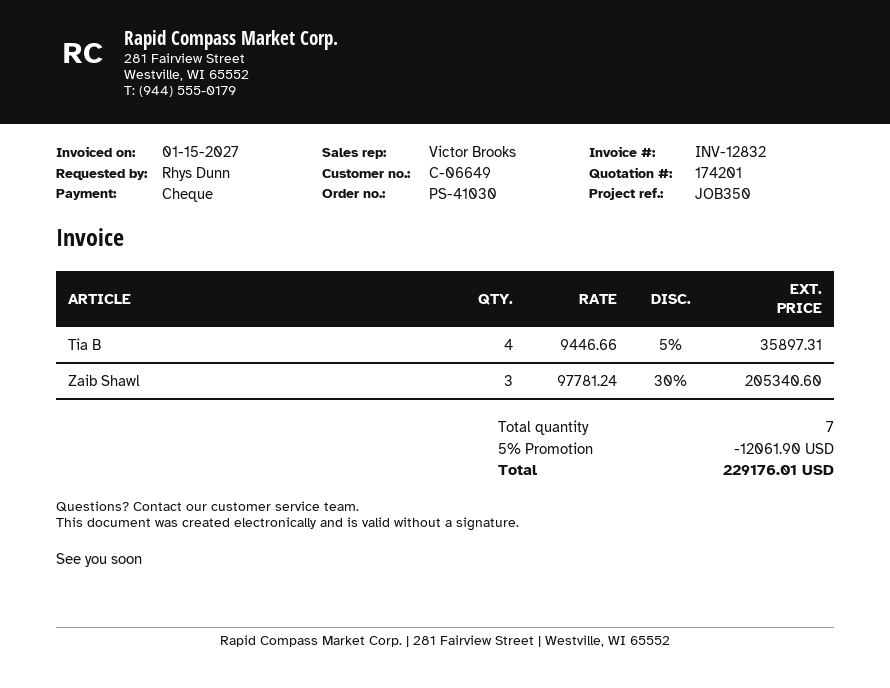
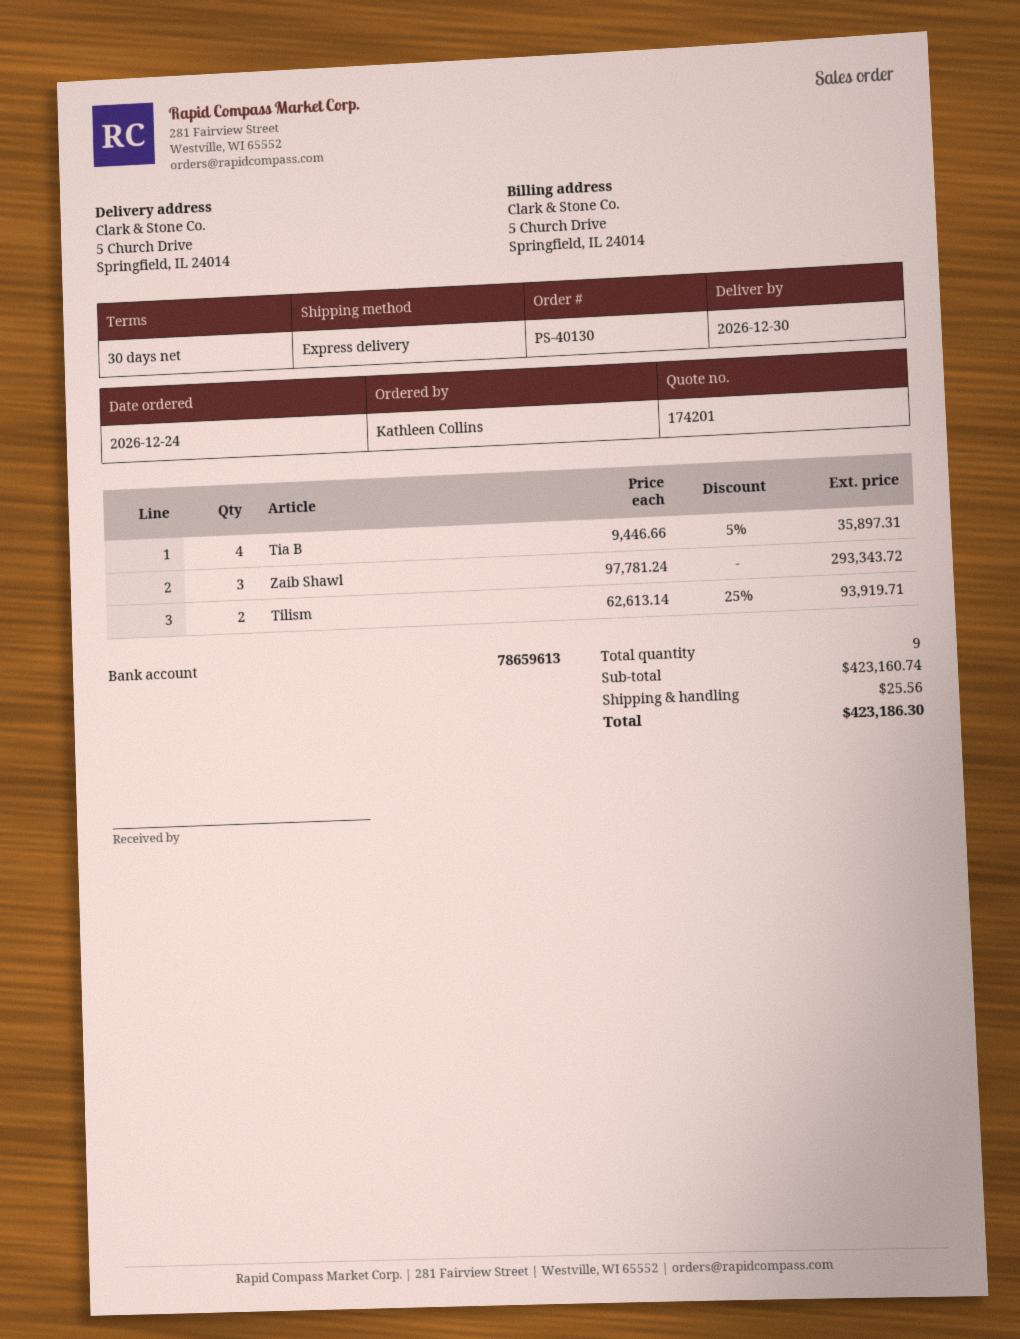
order number: PS-41030 -> PS-40130
ordered by: Rhys Dunn -> Kathleen Collins
Zaib Shawl: 3 x 97781.24 - 30% = 205340.60 -> 3 x 97781.24 = 293343.72
Tilism: none -> 2 x 62613.14 - 25% = 93919.71
total quantity: 7 -> 9
discount: 5% = 12061.90 -> none
shipping: none -> 25.56
total: 229176.01 -> 423186.30

